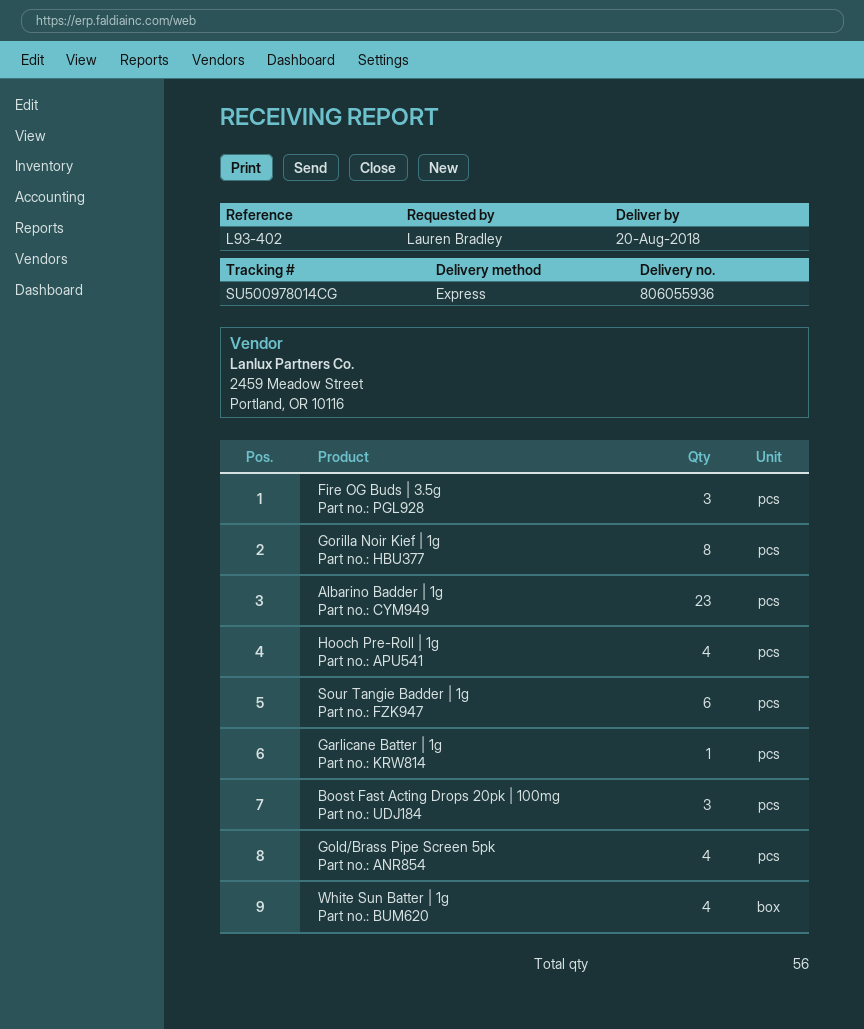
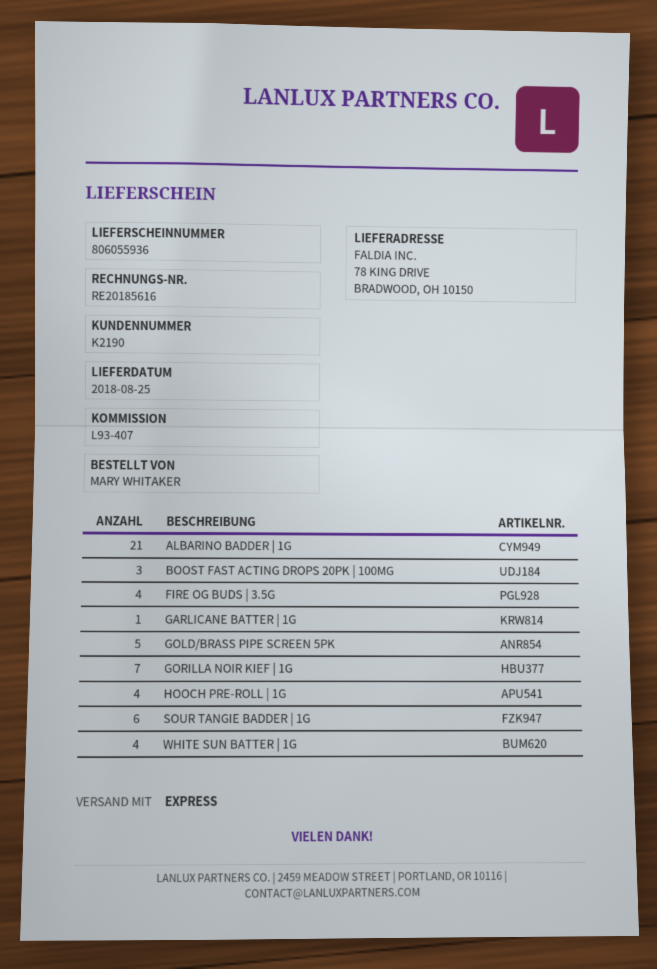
delivery date: 2018-08-20 -> 2018-08-25
reference: L93-402 -> L93-407
ordered by: Lauren Bradley -> MARY WHITAKER
Fire OG Buds | 3.5g: 3 -> 4
Gorilla Noir Kief | 1g: 8 -> 7
Albarino Badder | 1g: 23 -> 21
Gold/Brass Pipe Screen 5pk: 4 -> 5

